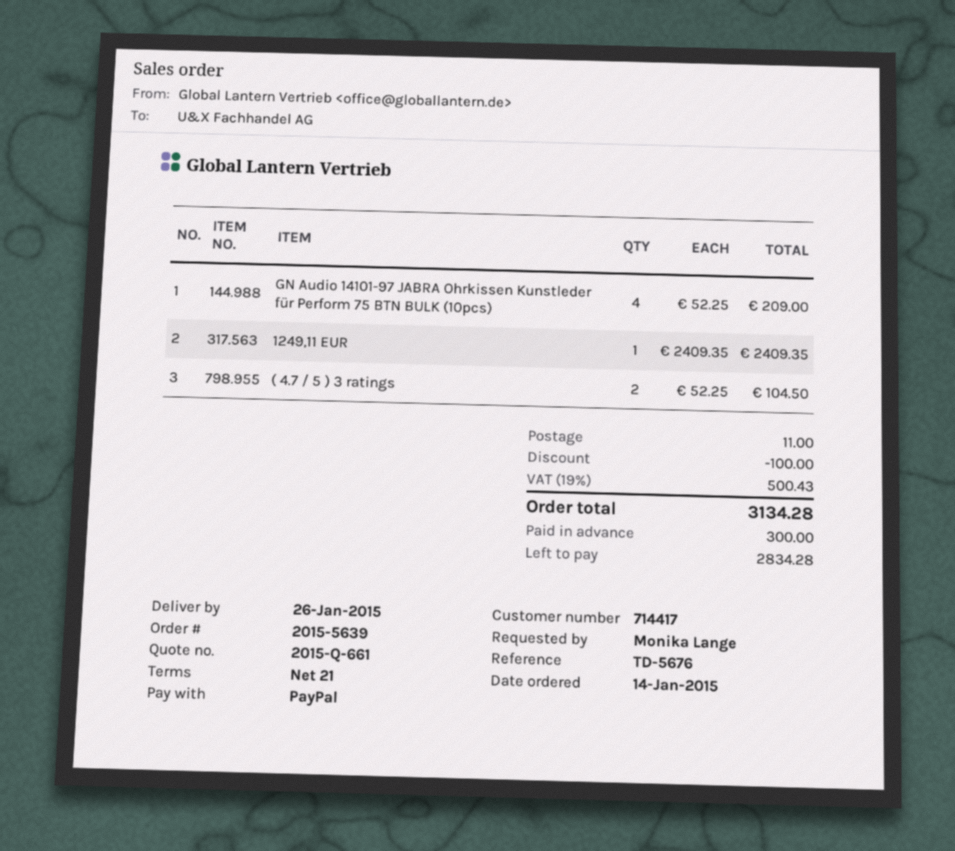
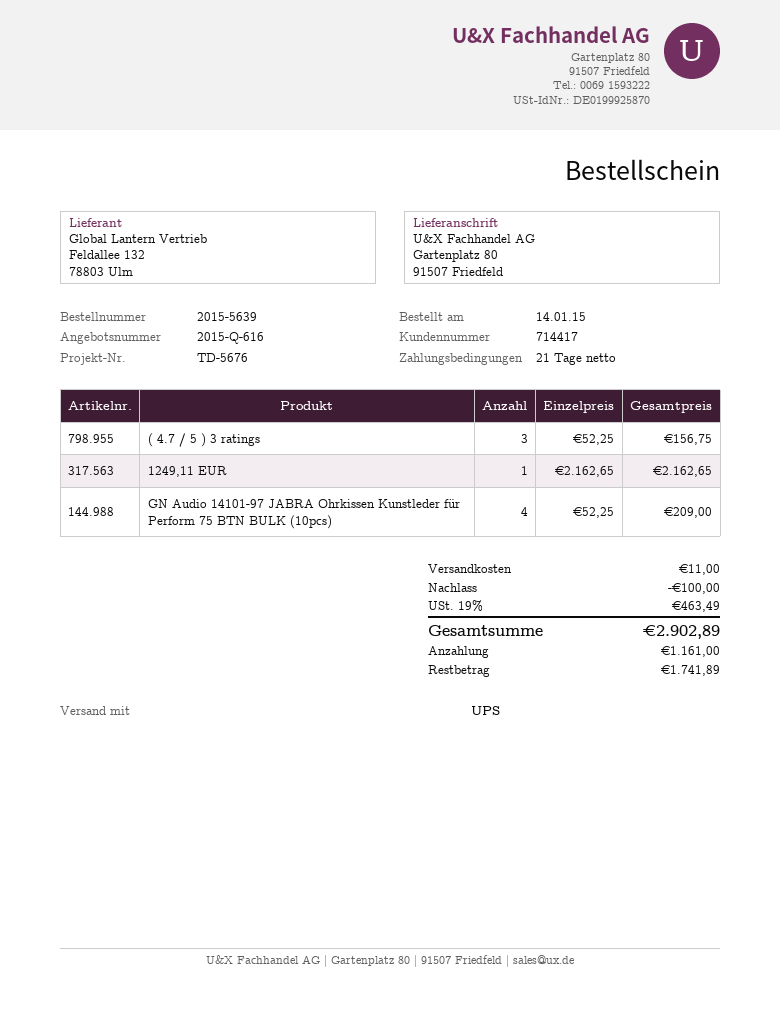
quote number: 2015-Q-661 -> 2015-Q-616
1249,11 EUR: 1 x 2409.35 = 2409.35 -> 1 x 2162.65 = 2162.65
( 4.7 / 5 ) 3 ratings: 2 x 52.25 = 104.50 -> 3 x 52.25 = 156.75
tax: 19% = 500.43 -> 19% = 463.49
total: 3134.28 -> 2902.89
deposit: 300.00 -> 1161.00
balance: 2834.28 -> 1741.89

